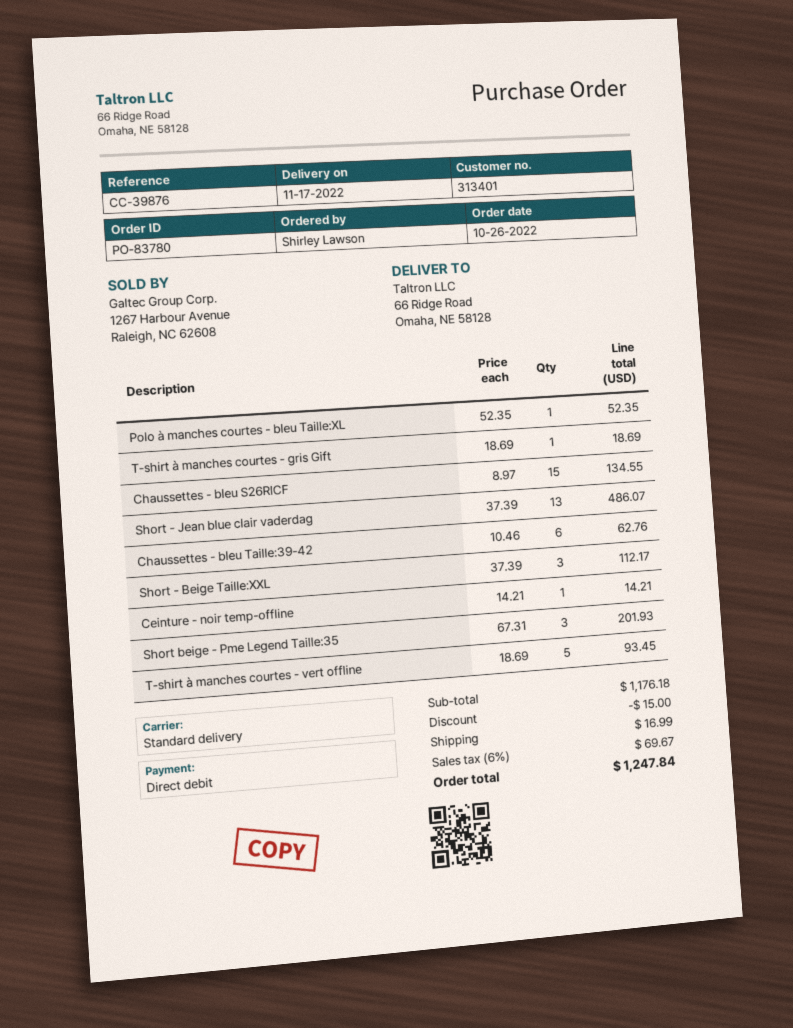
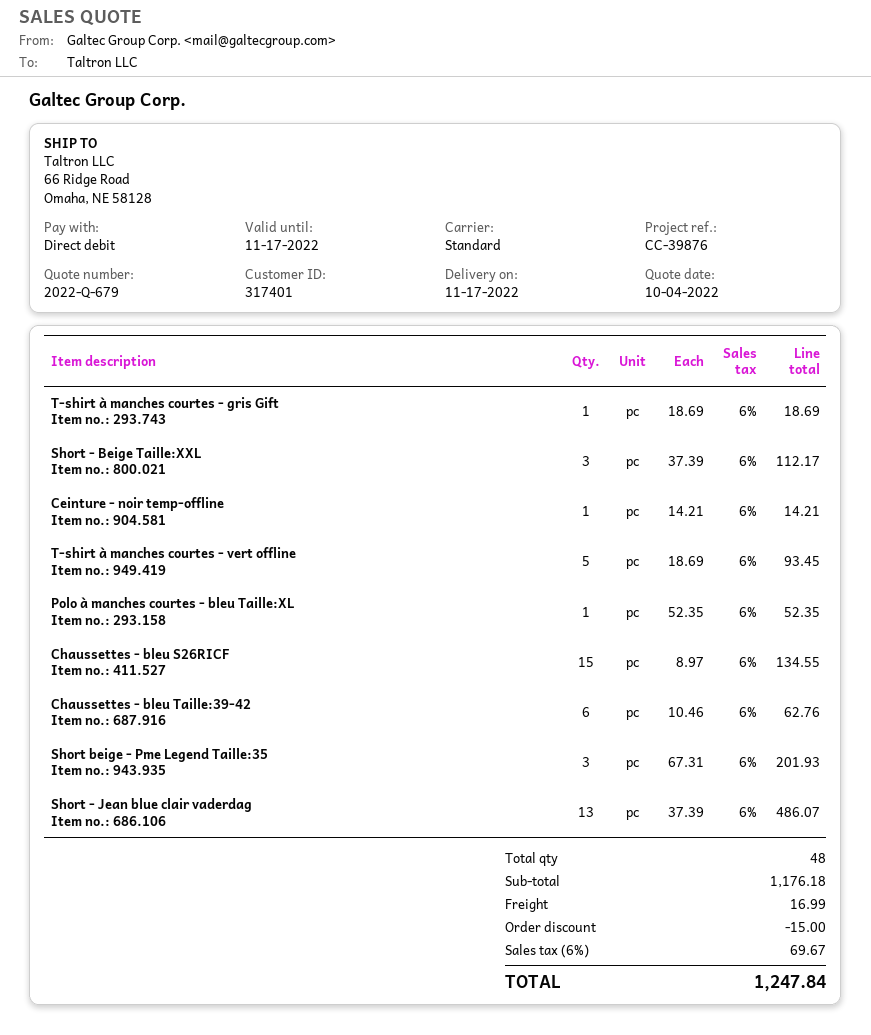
customer number: 313401 -> 317401

